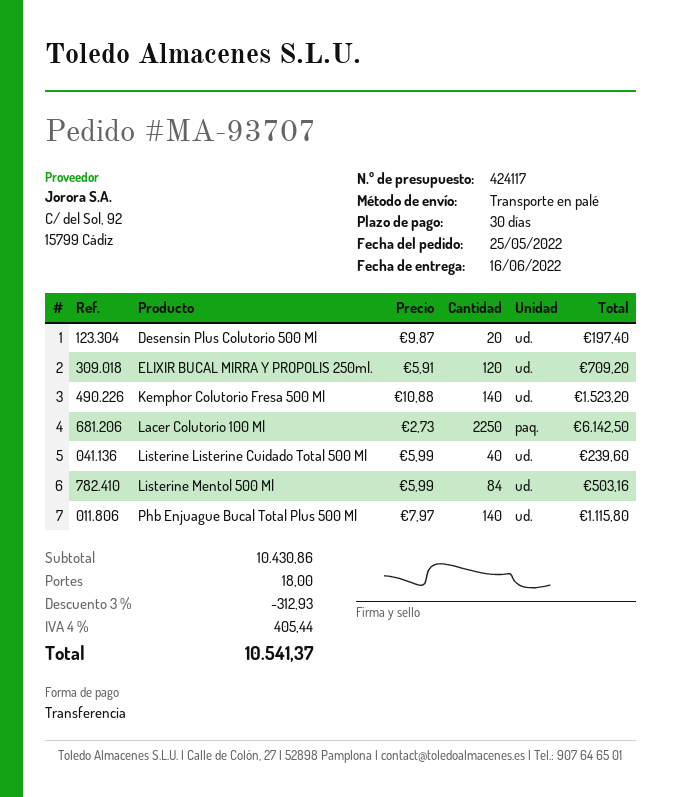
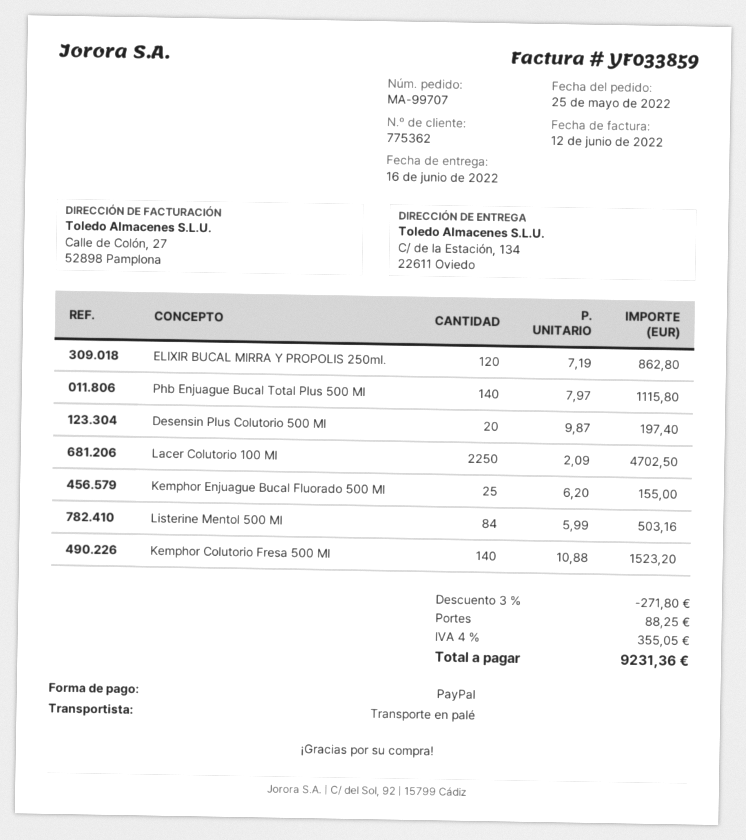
order number: MA-93707 -> MA-99707
payment method: bank transfer -> PayPal
ELIXIR BUCAL MIRRA Y PROPOLIS 250ml.: 120 x 5.91 = 709.20 -> 120 x 7.19 = 862.80
Lacer Colutorio 100 Ml: 2250 x 2.73 = 6142.50 -> 2250 x 2.09 = 4702.50
Listerine Listerine Cuidado Total 500 Ml: 40 x 5.99 = 239.60 -> none
Kemphor Enjuague Bucal Fluorado 500 Ml: none -> 25 x 6.20 = 155.00
discount: 3% = 312.93 -> 3% = 271.80
shipping: 18.00 -> 88.25
tax: 4% = 405.44 -> 4% = 355.05
total: 10541.37 -> 9231.36

